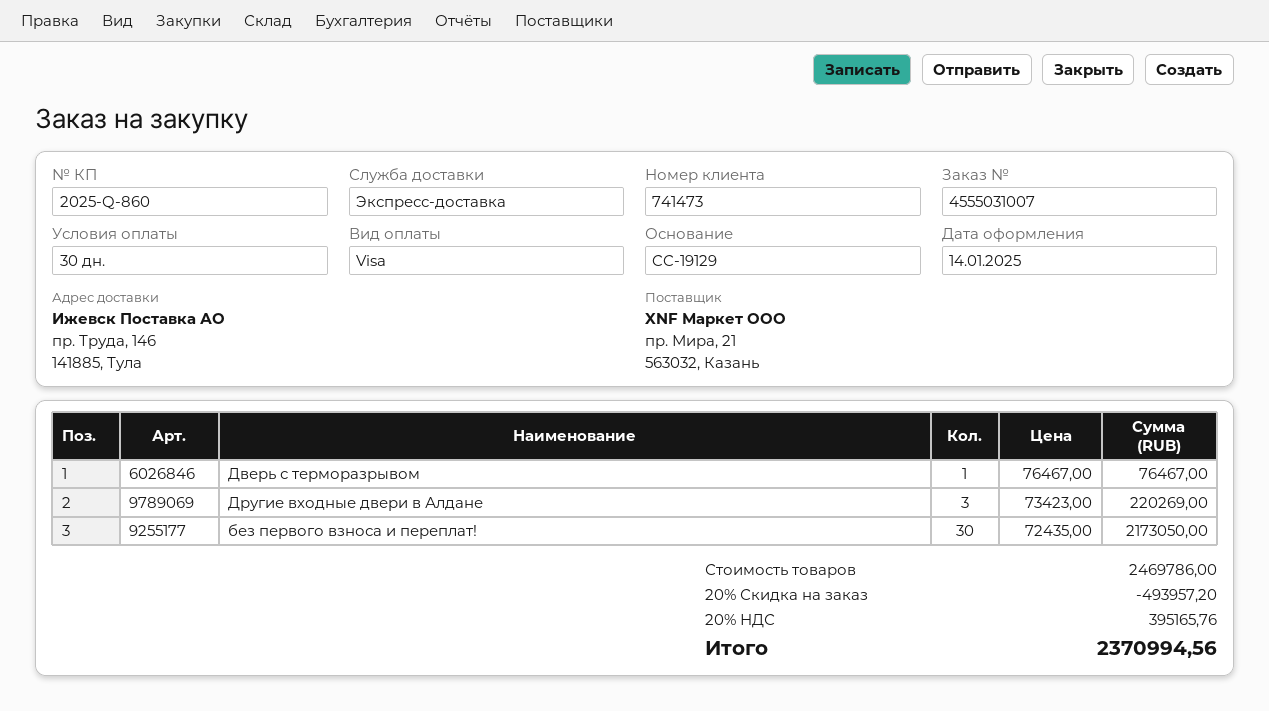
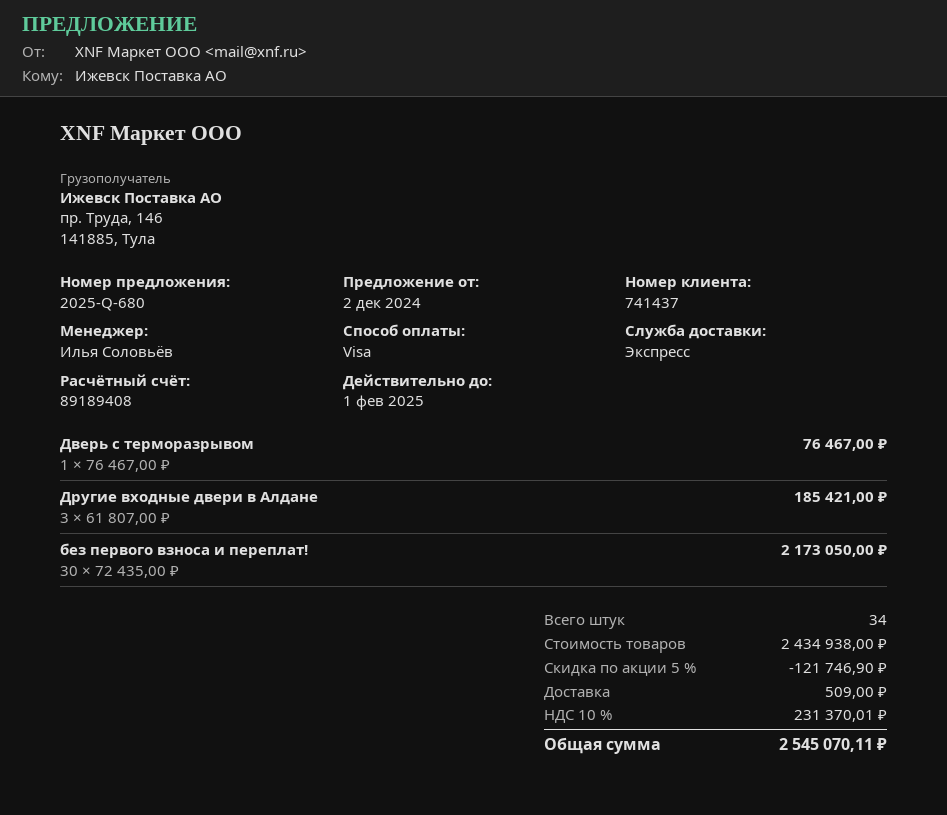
quote number: 2025-Q-860 -> 2025-Q-680
customer number: 741473 -> 741437
Другие входные двери в Алдане: 3 x 73423.00 = 220269.00 -> 3 x 61807.00 = 185421.00
subtotal: 2469786.00 -> 2434938.00
discount: 20% = 493957.20 -> 5% = 121746.90
shipping: none -> 509.00
tax: 20% = 395165.76 -> 10% = 231370.01
total: 2370994.56 -> 2545070.11

